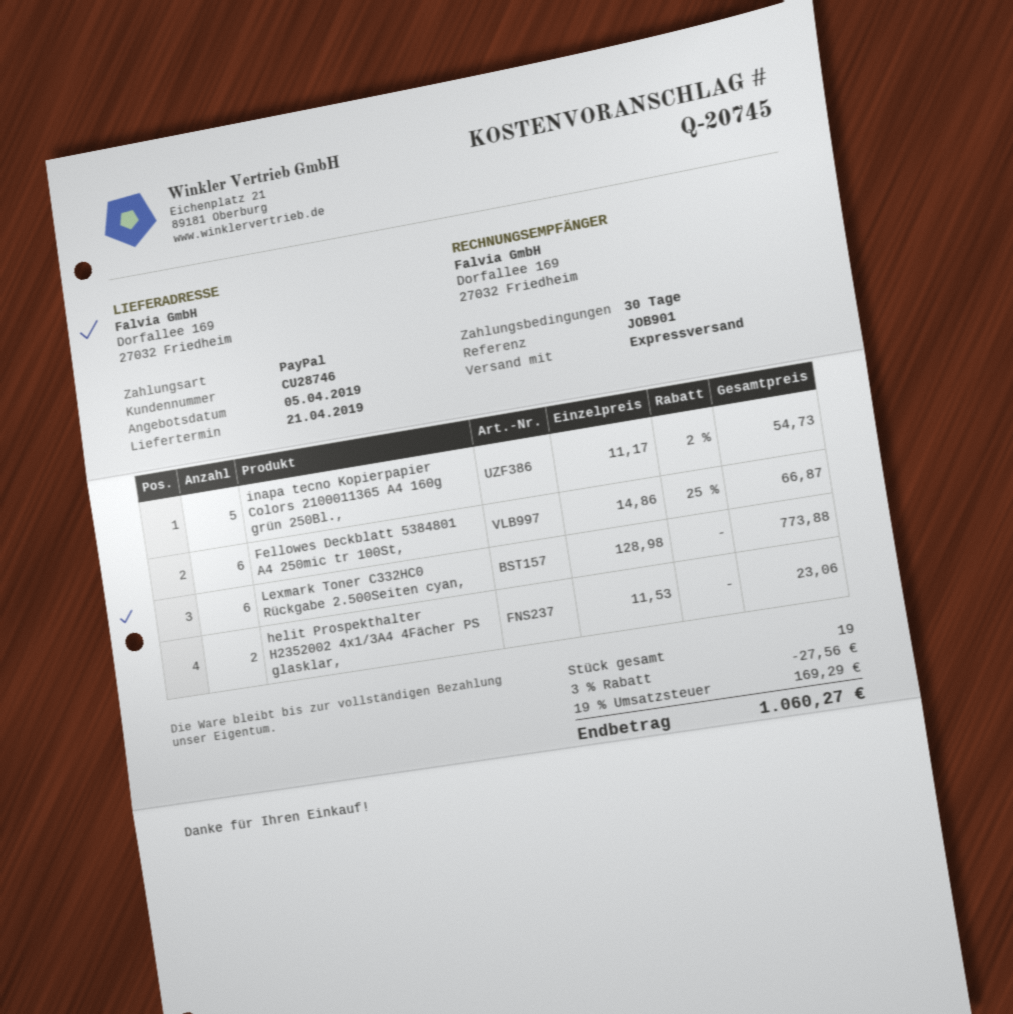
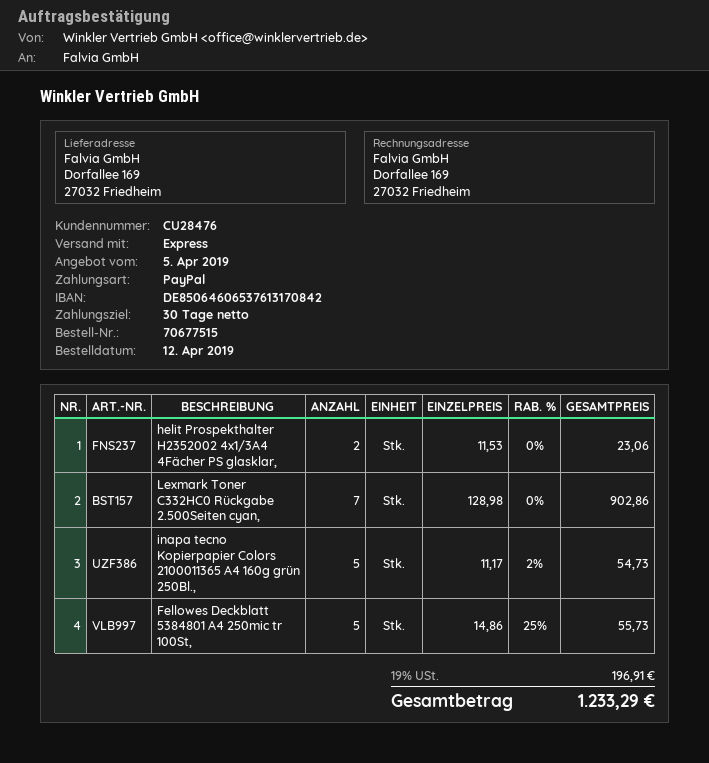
customer number: CU28746 -> CU28476
Fellowes Deckblatt 5384801 A4 250mic tr 100St,: 6 x 14.86 - 25% = 66.87 -> 5 x 14.86 - 25% = 55.73
Lexmark Toner C332HC0 Rückgabe 2.500Seiten cyan,: 6 x 128.98 = 773.88 -> 7 x 128.98 = 902.86
discount: 3% = 27.56 -> none
tax: 19% = 169.29 -> 19% = 196.91
total: 1060.27 -> 1233.29

